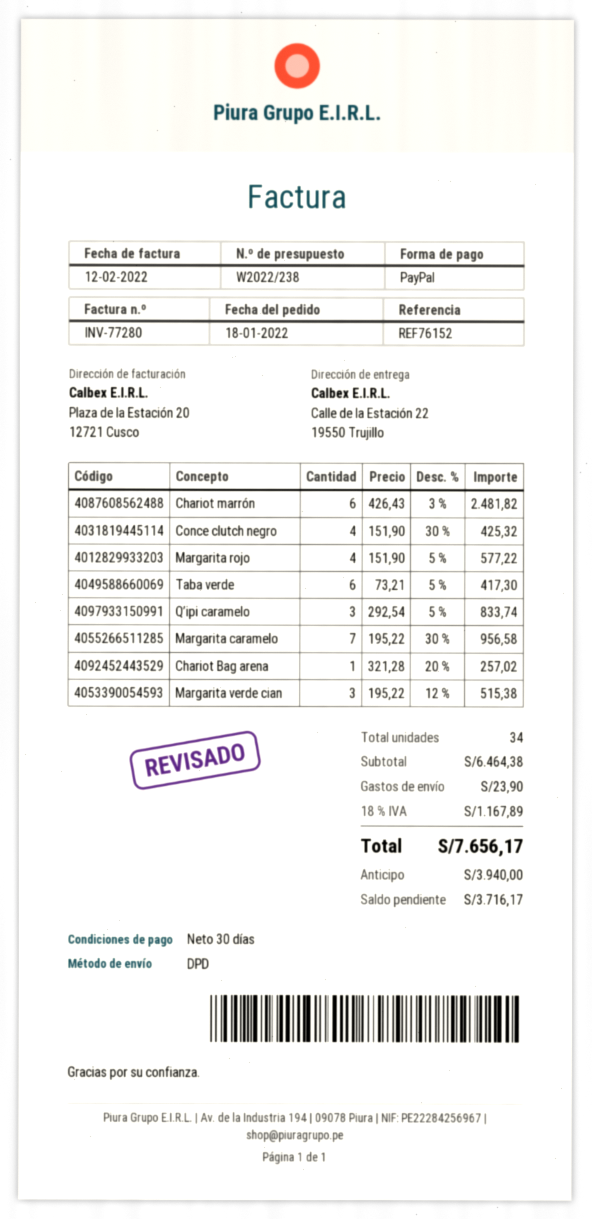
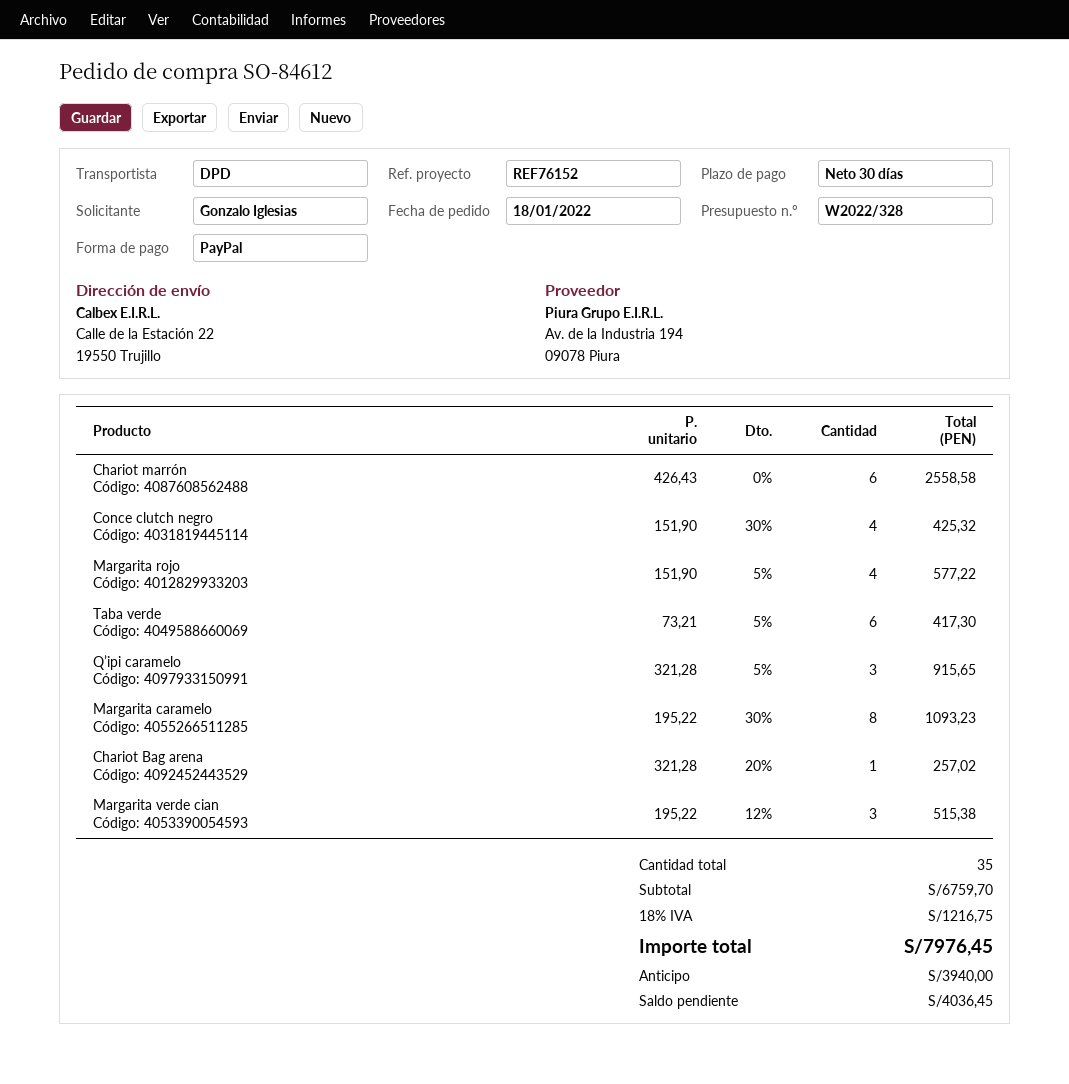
quote number: W2022/238 -> W2022/328
Chariot marrón: 6 x 426.43 - 3% = 2481.82 -> 6 x 426.43 = 2558.58
Q’ipi caramelo: 3 x 292.54 - 5% = 833.74 -> 3 x 321.28 - 5% = 915.65
Margarita caramelo: 7 x 195.22 - 30% = 956.58 -> 8 x 195.22 - 30% = 1093.23
total quantity: 34 -> 35
subtotal: 6464.38 -> 6759.70
shipping: 23.90 -> none
tax: 18% = 1167.89 -> 18% = 1216.75
total: 7656.17 -> 7976.45
balance: 3716.17 -> 4036.45

